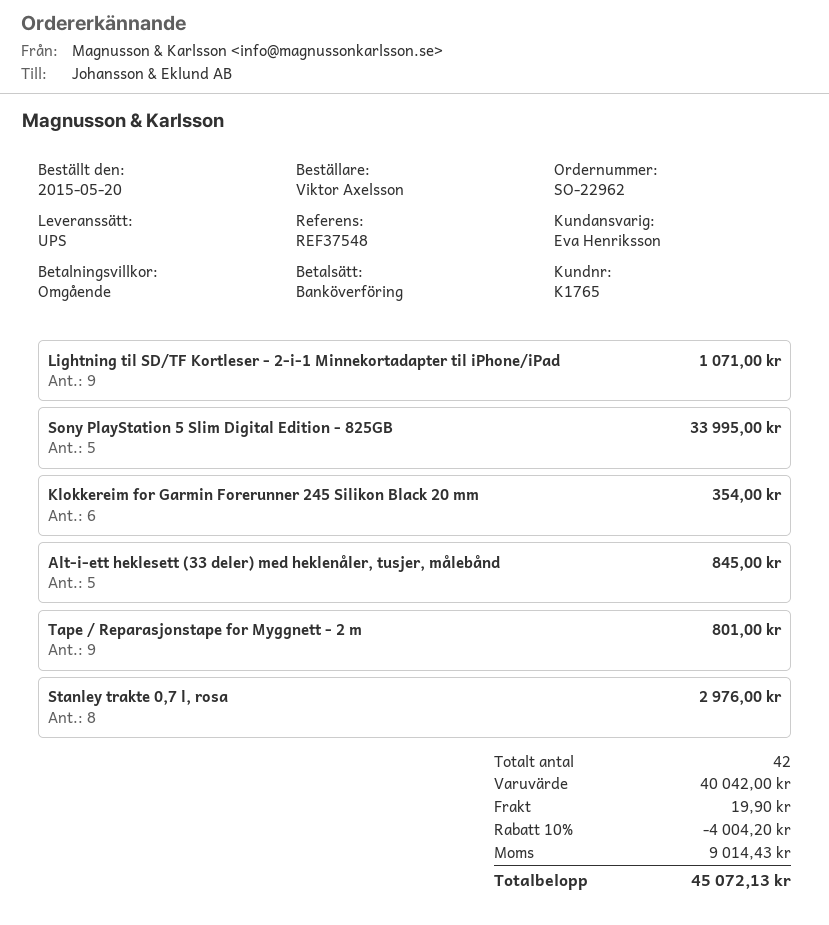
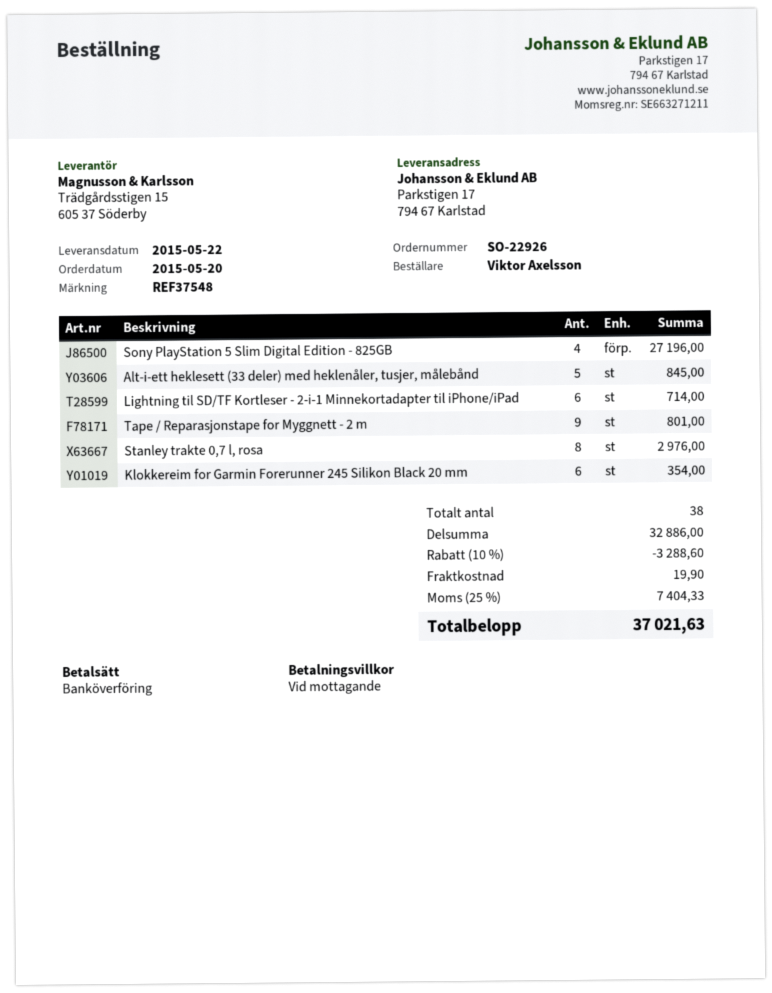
order number: SO-22962 -> SO-22926
Lightning til SD/TF Kortleser - 2-i-1 Minnekortadapter til iPhone/iPad: 9 for 1071.00 -> 6 for 714.00
Sony PlayStation 5 Slim Digital Edition - 825GB: 5 for 33995.00 -> 4 for 27196.00
total quantity: 42 -> 38
subtotal: 40042.00 -> 32886.00
discount: 10% = 4004.20 -> 10% = 3288.60
tax: 9014.43 -> 7404.33
total: 45072.13 -> 37021.63

